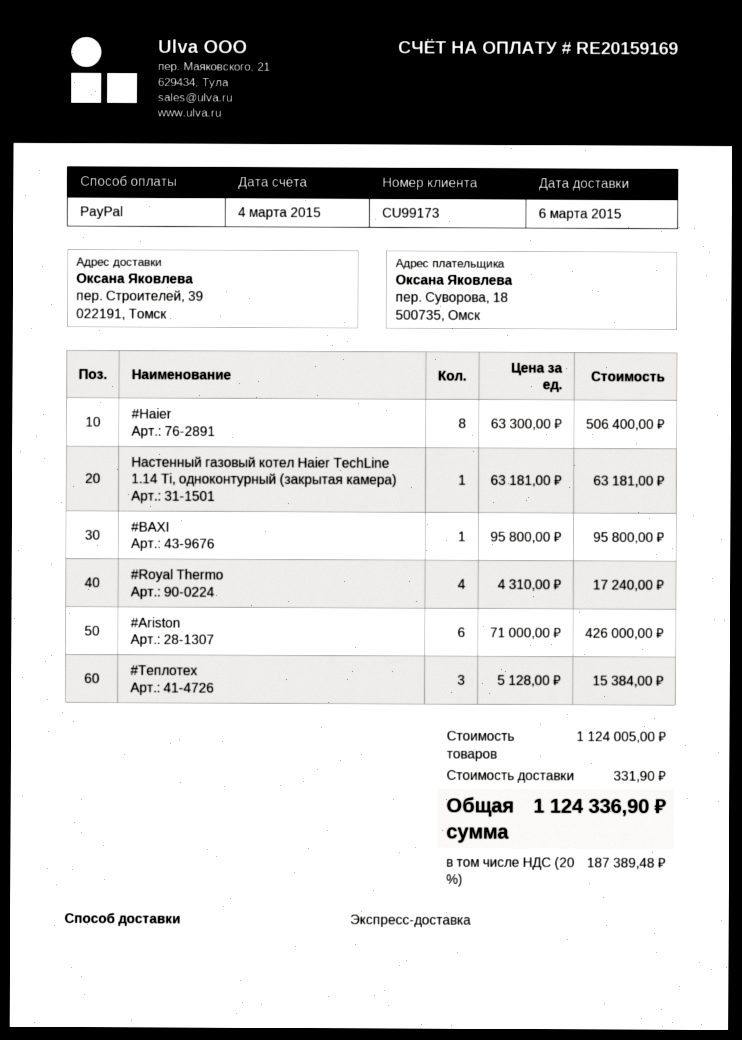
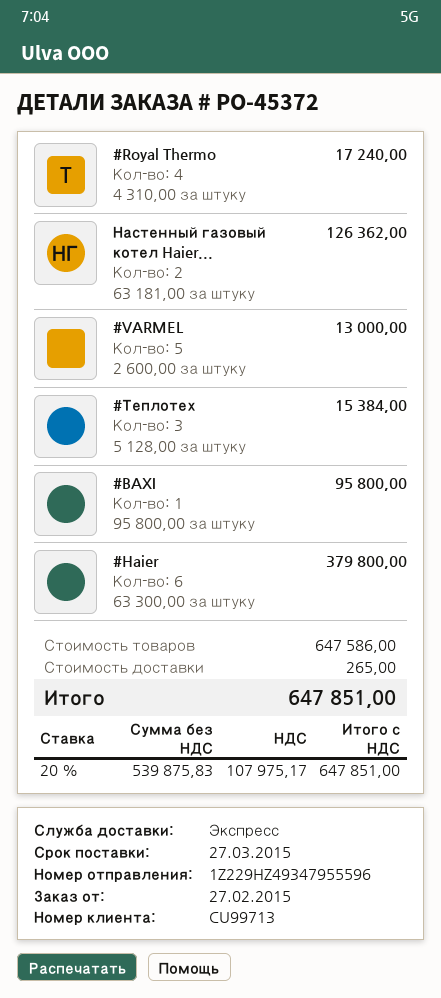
delivery date: 2015-03-06 -> 2015-03-27
customer number: CU99173 -> CU99713
#Haier: 8 x 63300.00 = 506400.00 -> 6 x 63300.00 = 379800.00
Настенный газовый котел Haier TechLine 1.14 Ti, одноконтурный (закрытая камера): 1 x 63181.00 = 63181.00 -> 2 x 63181.00 = 126362.00
#Ariston: 6 x 71000.00 = 426000.00 -> none
#VARMEL: none -> 5 x 2600.00 = 13000.00
subtotal: 1124005.00 -> 647586.00
shipping: 331.90 -> 265.00
tax: 20% = 187389.48 -> 20% = 107975.17
total: 1124336.90 -> 647851.00

